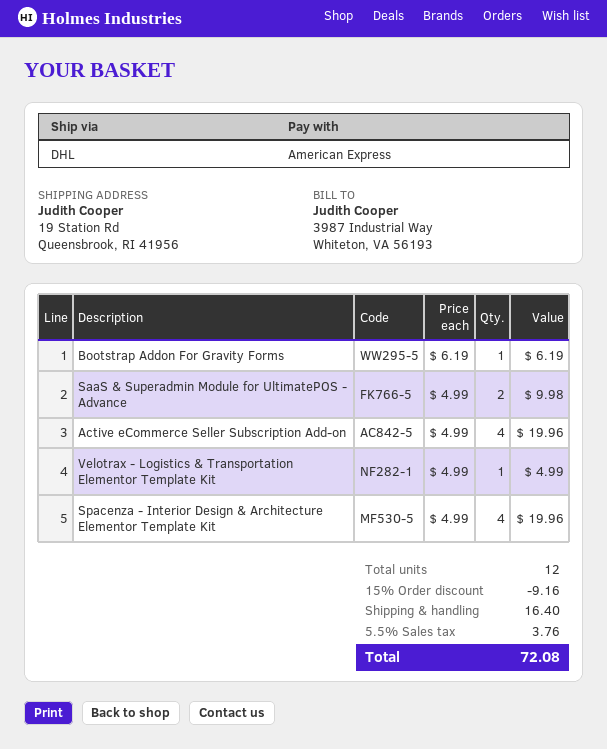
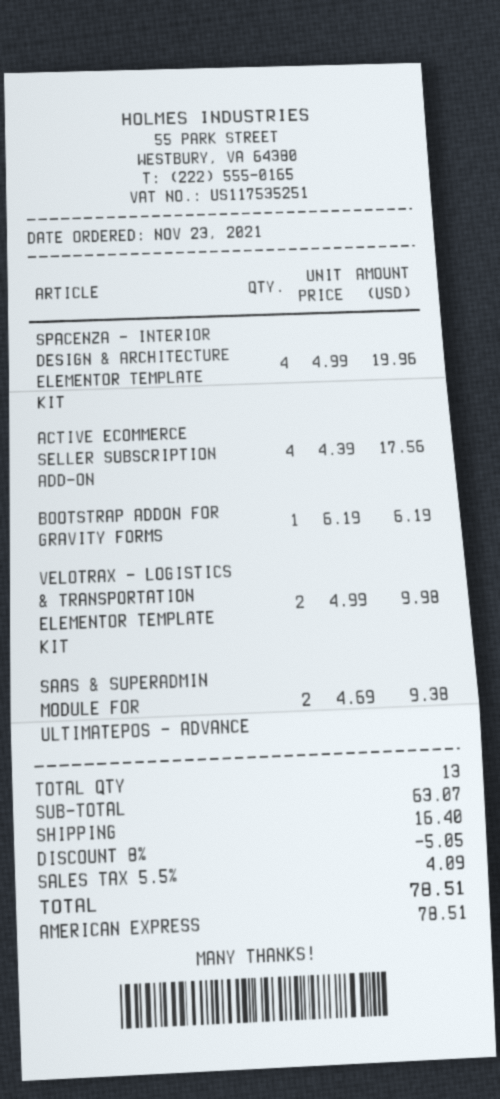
SaaS & Superadmin Module for UltimatePOS - Advance: 2 x 4.99 = 9.98 -> 2 x 4.69 = 9.38
Active eCommerce Seller Subscription Add-on: 4 x 4.99 = 19.96 -> 4 x 4.39 = 17.56
Velotrax - Logistics & Transportation Elementor Template Kit: 1 x 4.99 = 4.99 -> 2 x 4.99 = 9.98
total quantity: 12 -> 13
discount: 15% = 9.16 -> 8% = 5.05
tax: 5.5% = 3.76 -> 5.5% = 4.09
total: 72.08 -> 78.51

